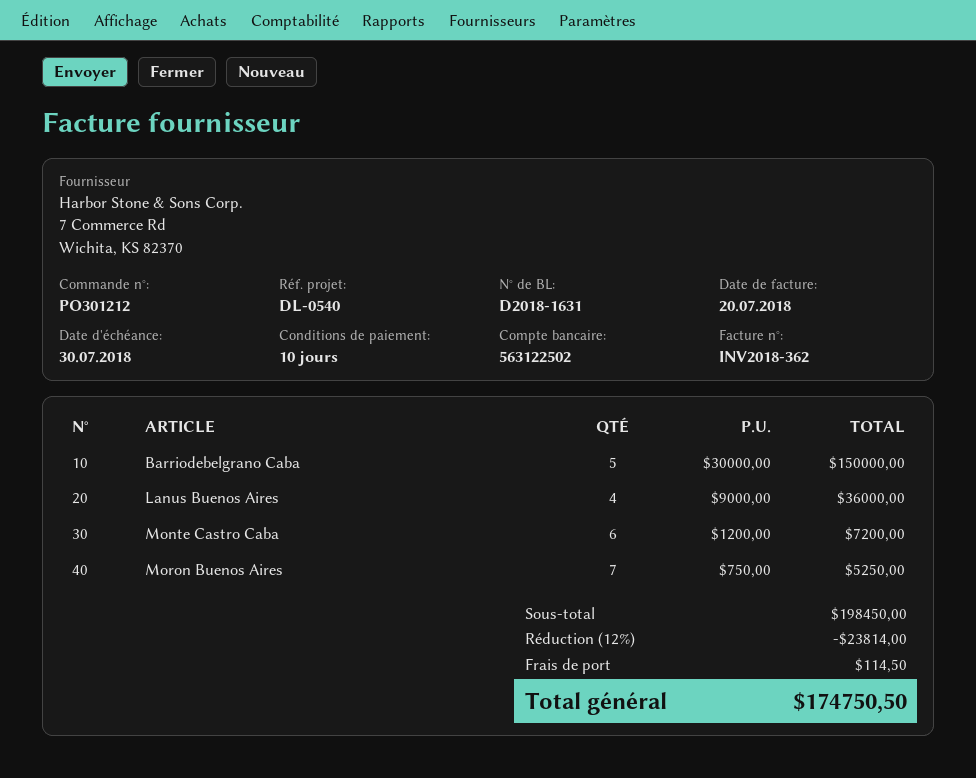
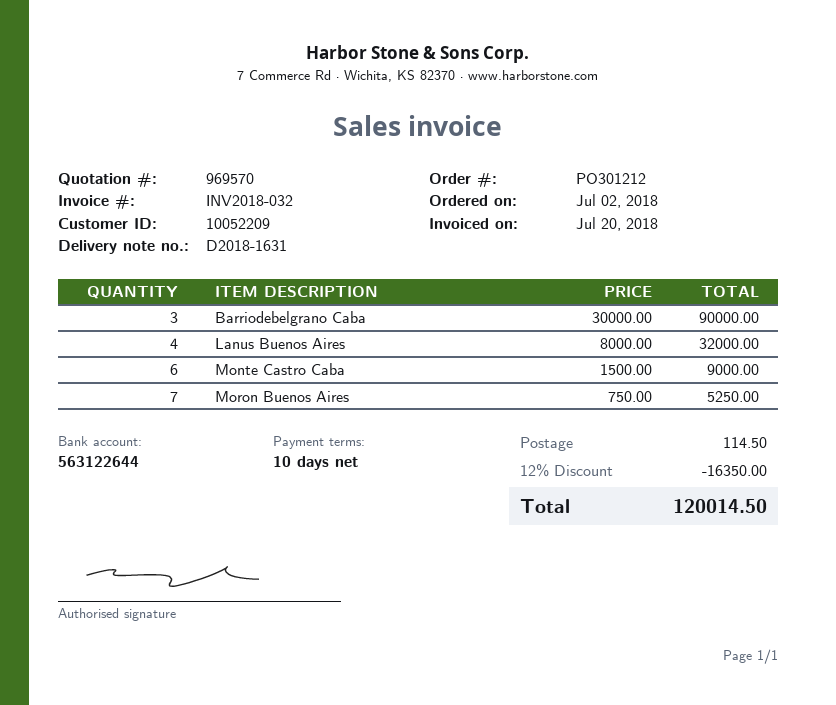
invoice number: INV2018-362 -> INV2018-032
bank account: 563122502 -> 563122644
Barriodebelgrano Caba: 5 x 30000.00 = 150000.00 -> 3 x 30000.00 = 90000.00
Lanus Buenos Aires: 4 x 9000.00 = 36000.00 -> 4 x 8000.00 = 32000.00
Monte Castro Caba: 6 x 1200.00 = 7200.00 -> 6 x 1500.00 = 9000.00
discount: 12% = 23814.00 -> 12% = 16350.00
total: 174750.50 -> 120014.50

